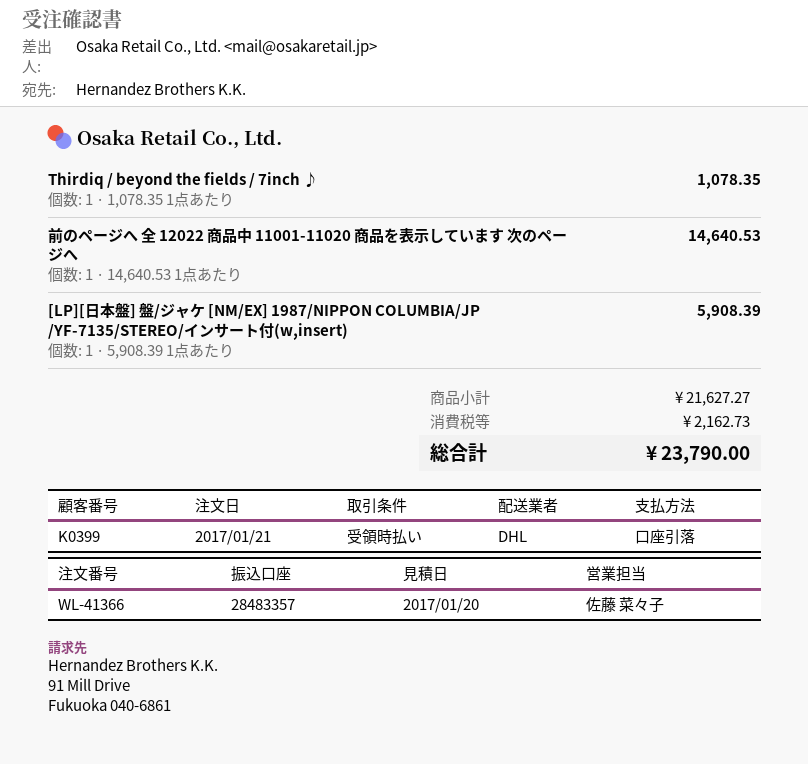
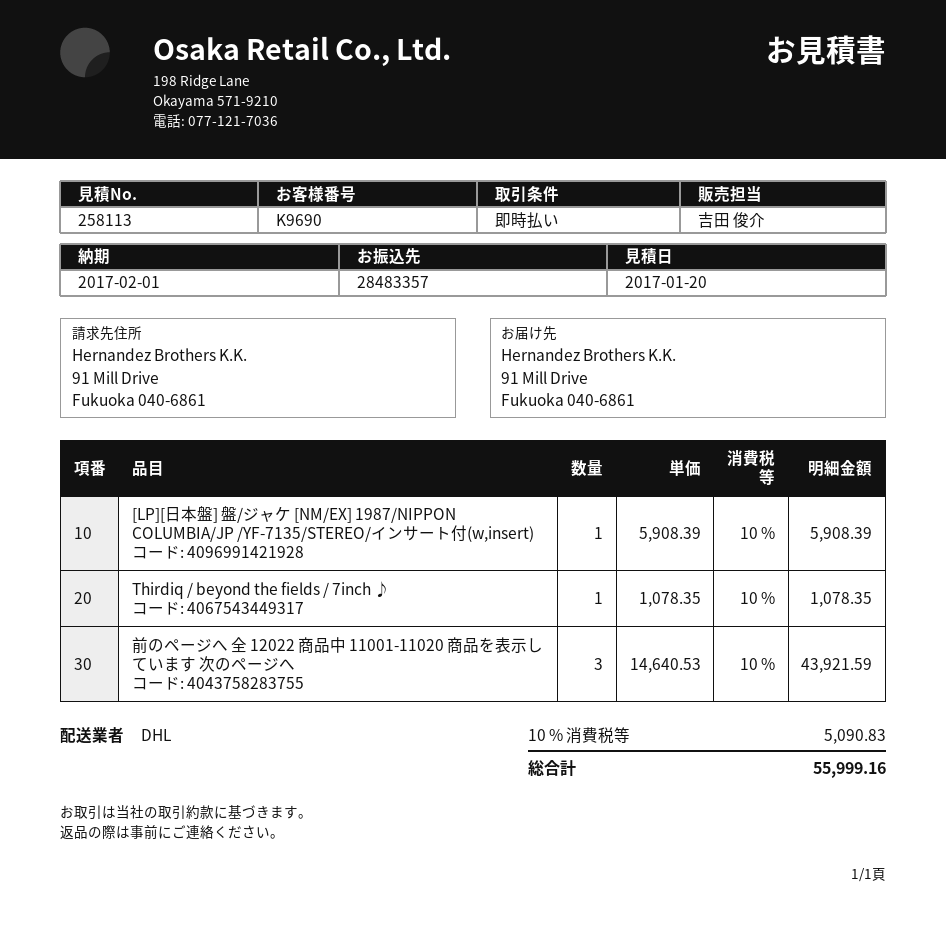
customer number: K0399 -> K9690
sales rep: 佐藤 菜々子 -> 吉田 俊介
前のページへ 全 12022 商品中 11001-11020 商品を表示しています 次のページへ: 1 x 14640.53 = 14640.53 -> 3 x 14640.53 = 43921.59
tax: 2162.73 -> 5090.83
total: 23790.00 -> 55999.16

